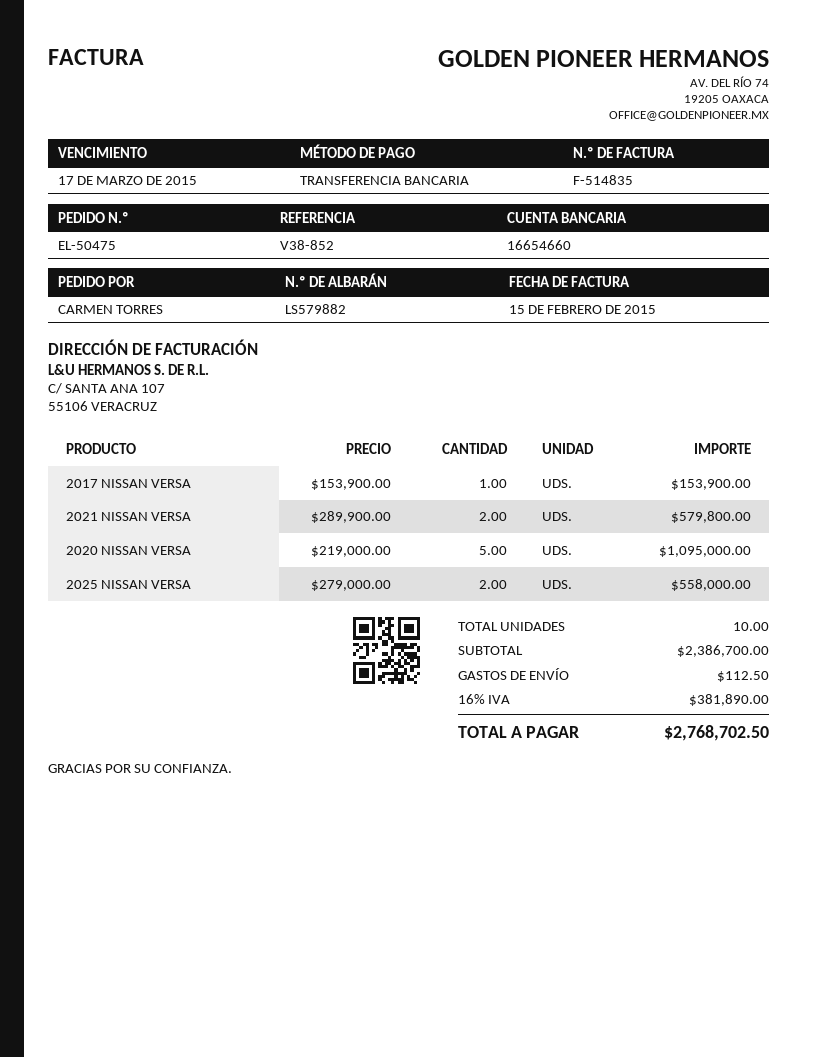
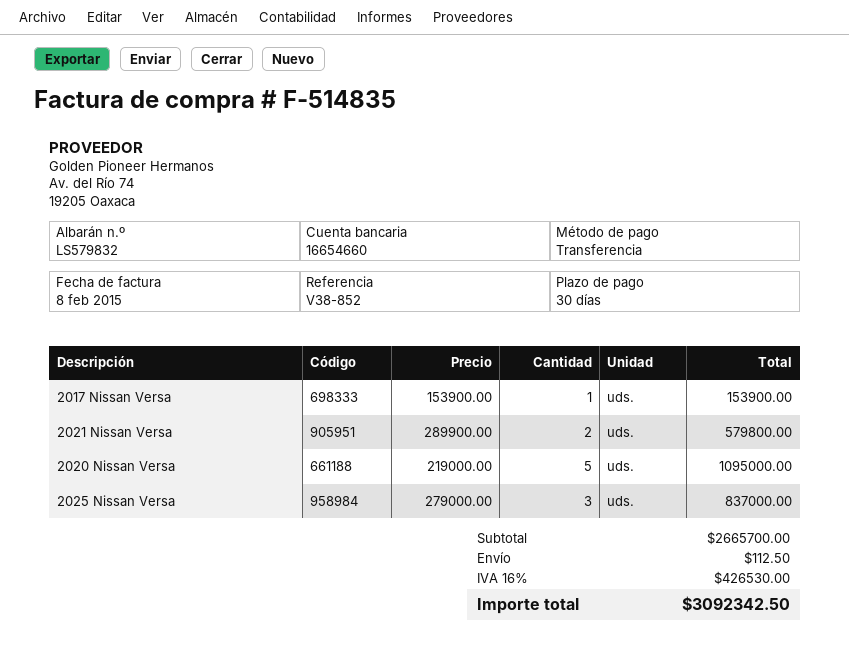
delivery note number: LS579882 -> LS579832
invoice date: 2015-02-15 -> 2015-02-08
2025 NISSAN VERSA: 2 x 279000.00 = 558000.00 -> 3 x 279000.00 = 837000.00
subtotal: 2386700.00 -> 2665700.00
tax: 16% = 381890.00 -> 16% = 426530.00
total: 2768702.50 -> 3092342.50

